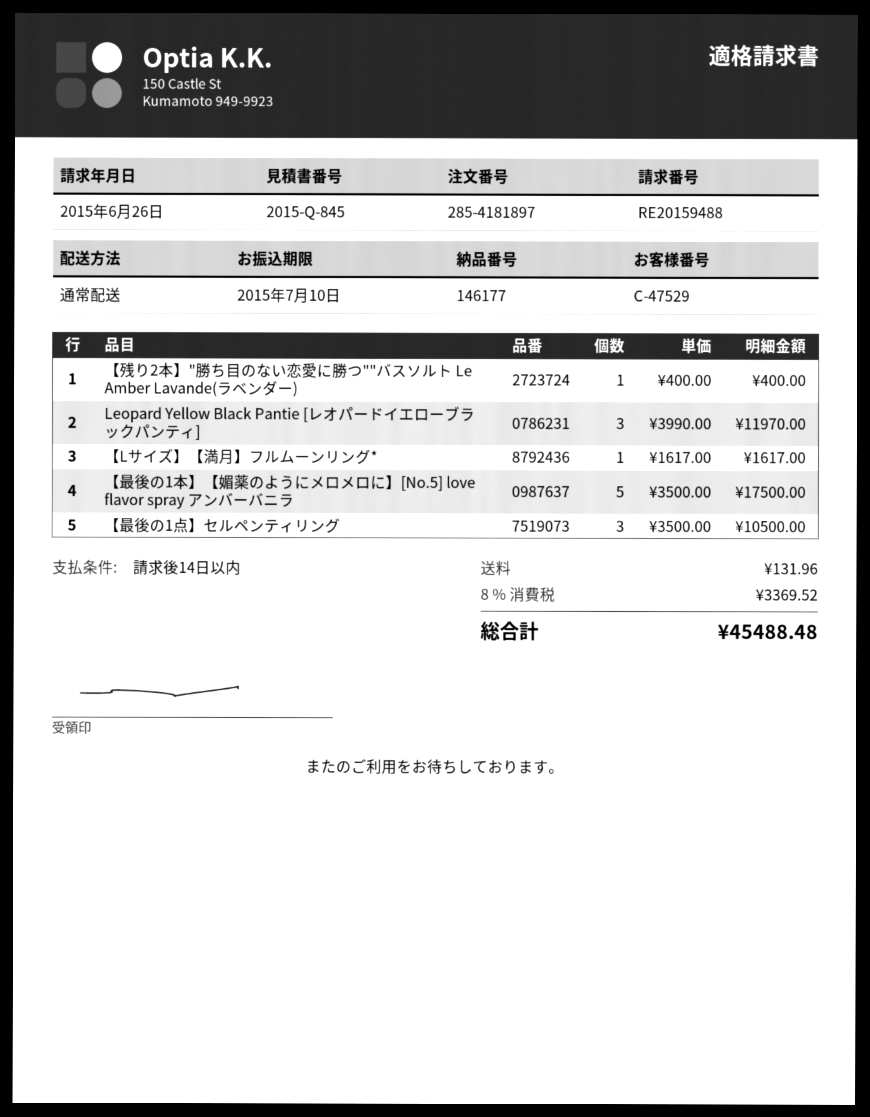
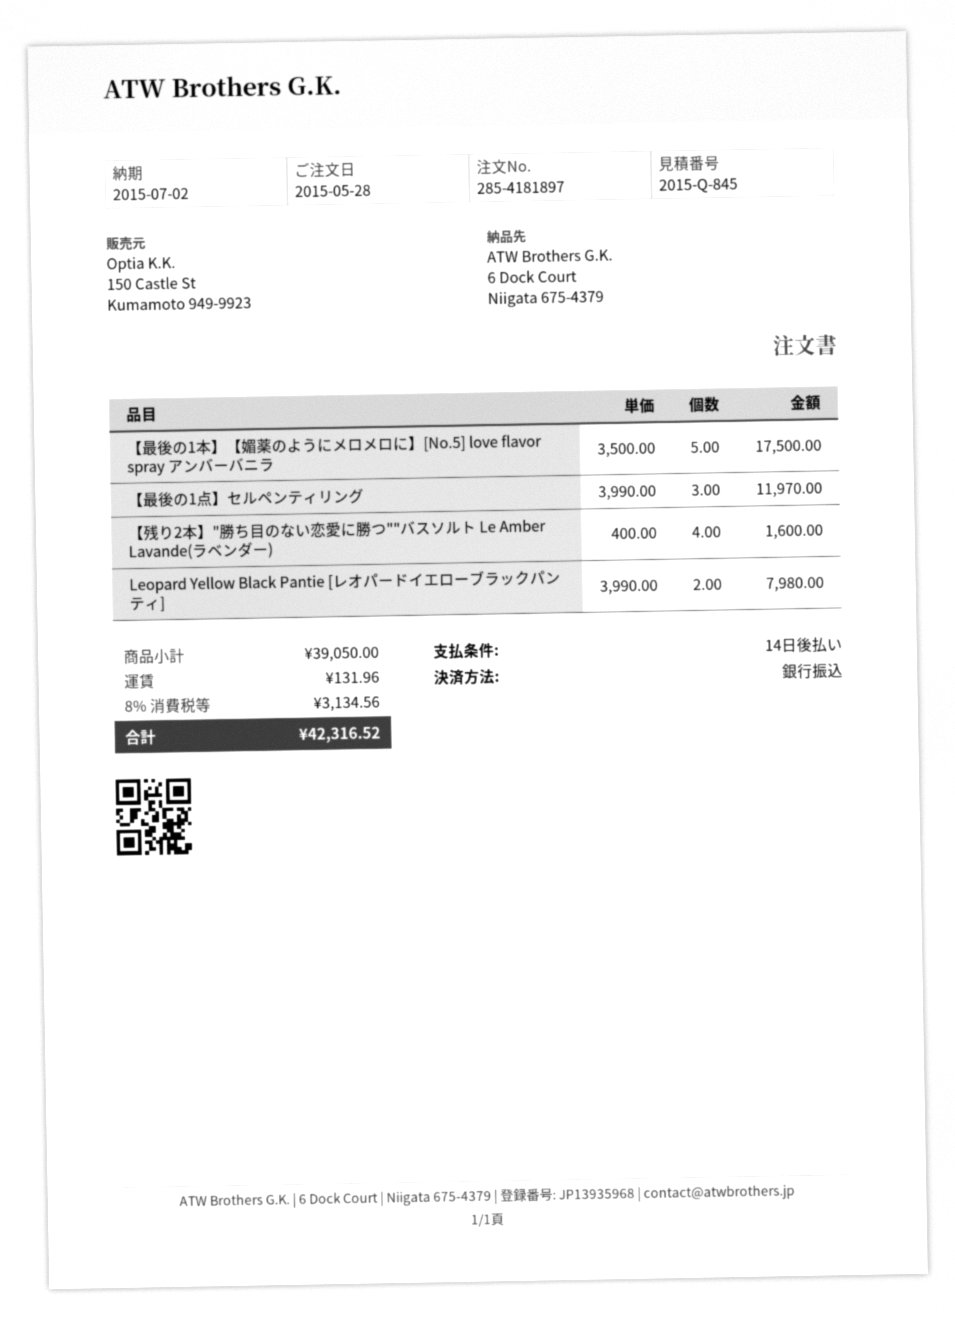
【残り2本】"勝ち目のない恋愛に勝つ""バスソルト Le Amber Lavande(ラベンダー): 1 x 400.00 = 400.00 -> 4 x 400.00 = 1600.00
Leopard Yellow Black Pantie [レオパードイエローブラックパンティ]: 3 x 3990.00 = 11970.00 -> 2 x 3990.00 = 7980.00
【Lサイズ】【満月】フルムーンリング*: 1 x 1617.00 = 1617.00 -> none
【最後の1点】セルペンティリング: 3 x 3500.00 = 10500.00 -> 3 x 3990.00 = 11970.00
tax: 8% = 3369.52 -> 8% = 3134.56
total: 45488.48 -> 42316.52

